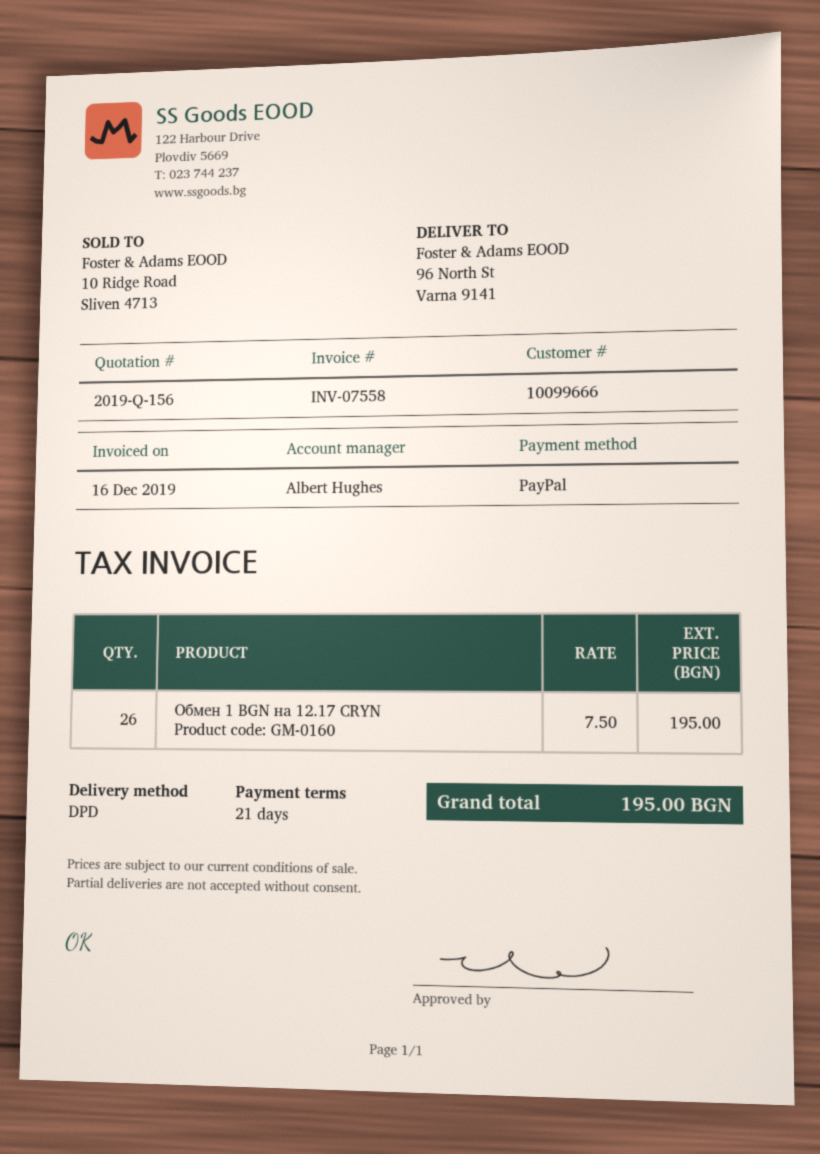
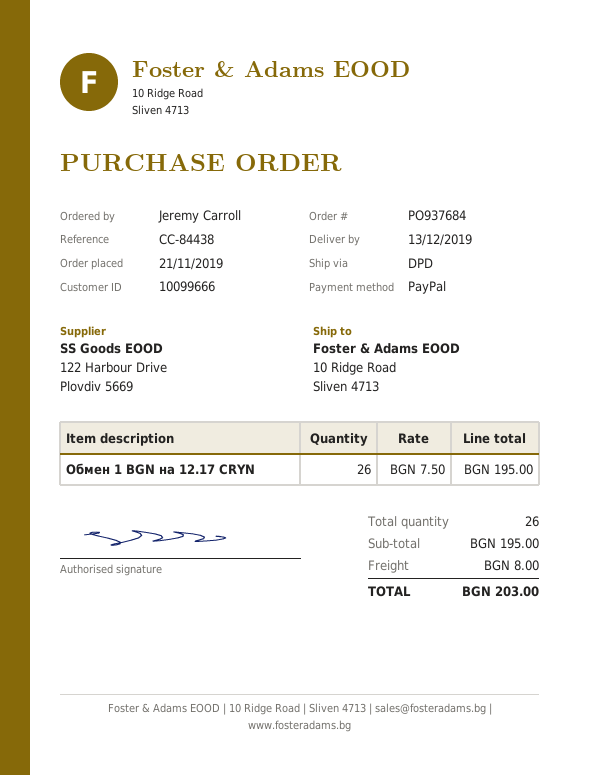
ship to: 96 North St, Varna 9141 -> 10 Ridge Road, Sliven 4713
shipping: none -> 8.00
total: 195.00 -> 203.00

